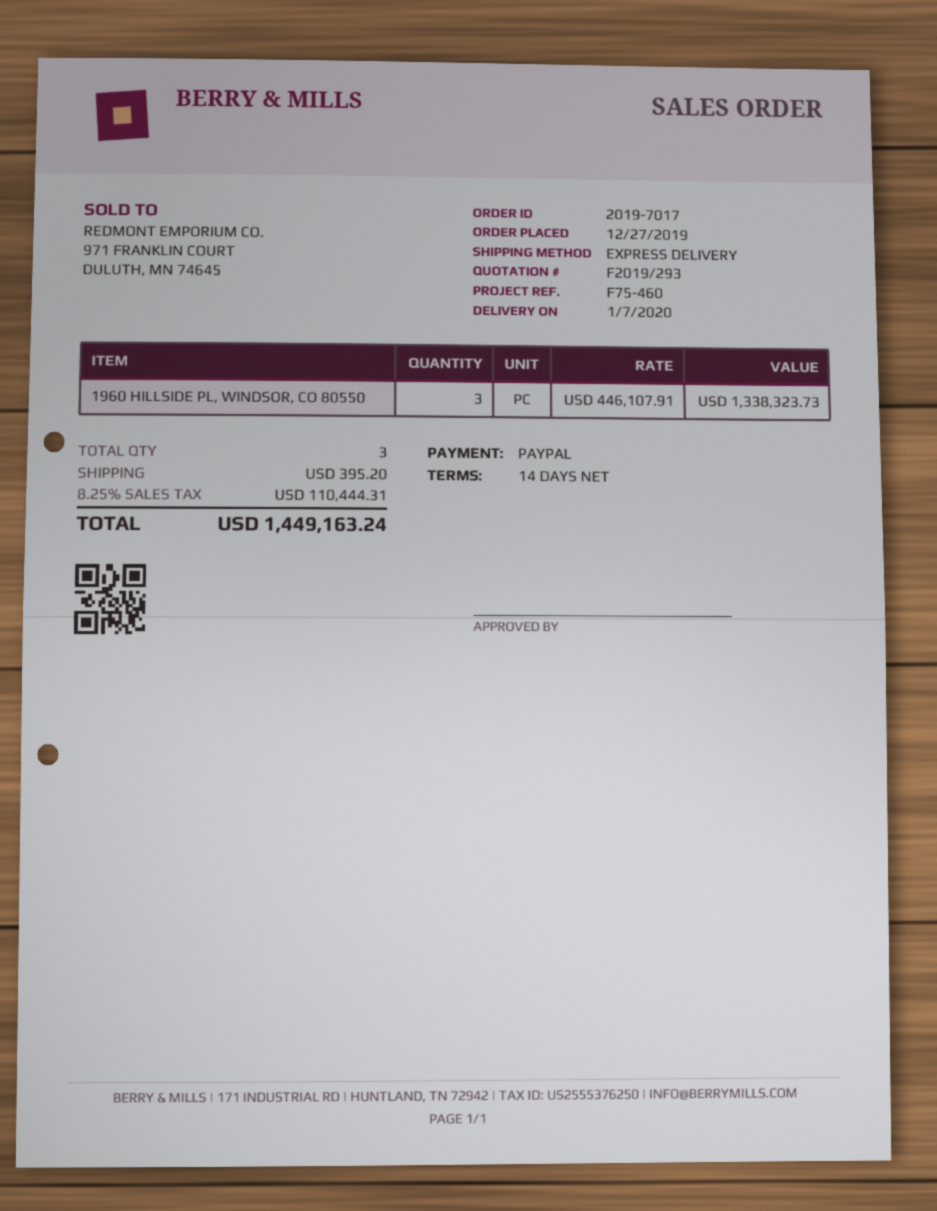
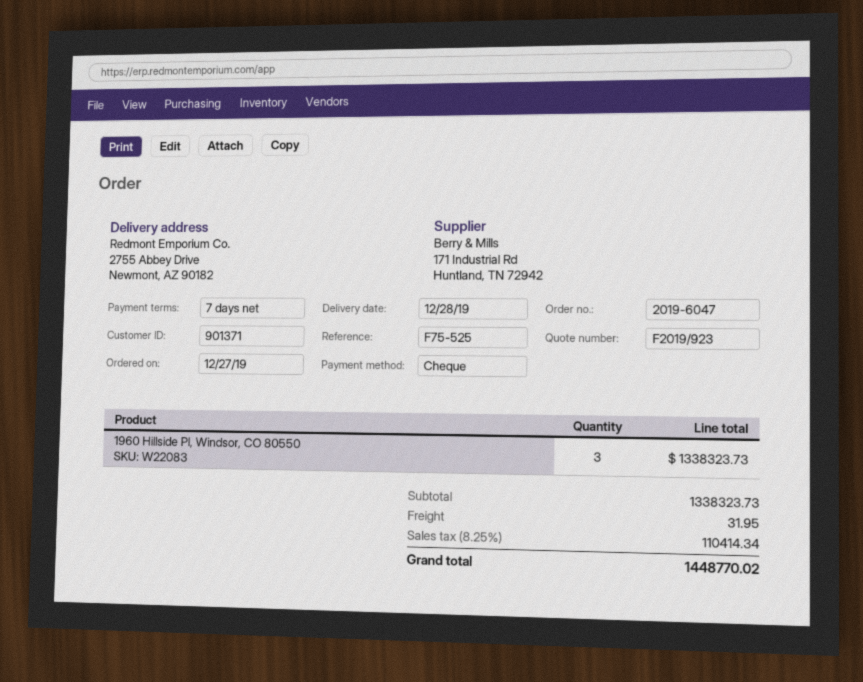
quote number: F2019/293 -> F2019/923
order number: 2019-7017 -> 2019-6047
delivery date: 2020-01-07 -> 2019-12-28
payment terms: 14 days -> 7 days
reference: F75-460 -> F75-525
payment method: PayPal -> cheque
shipping: 395.20 -> 31.95
tax: 8.25% = 110444.31 -> 8.25% = 110414.34
total: 1449163.24 -> 1448770.02

